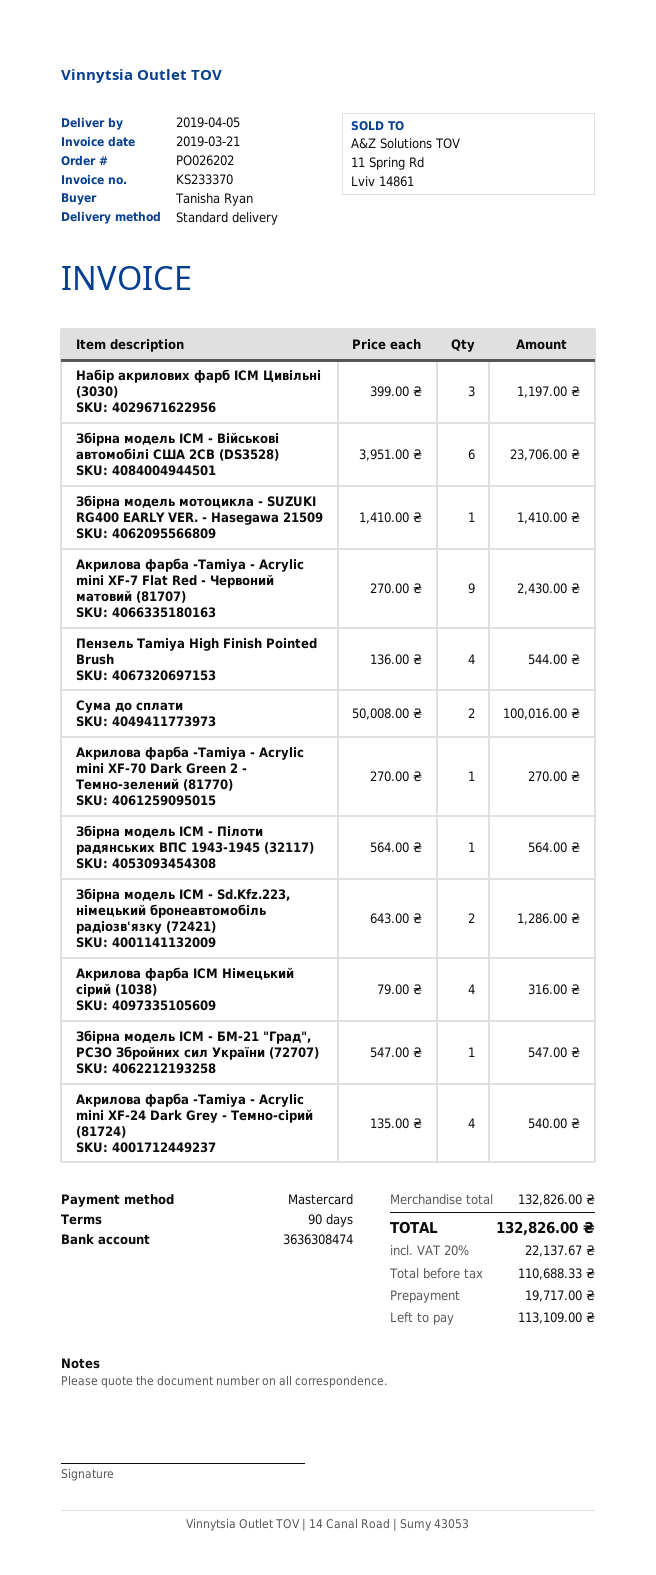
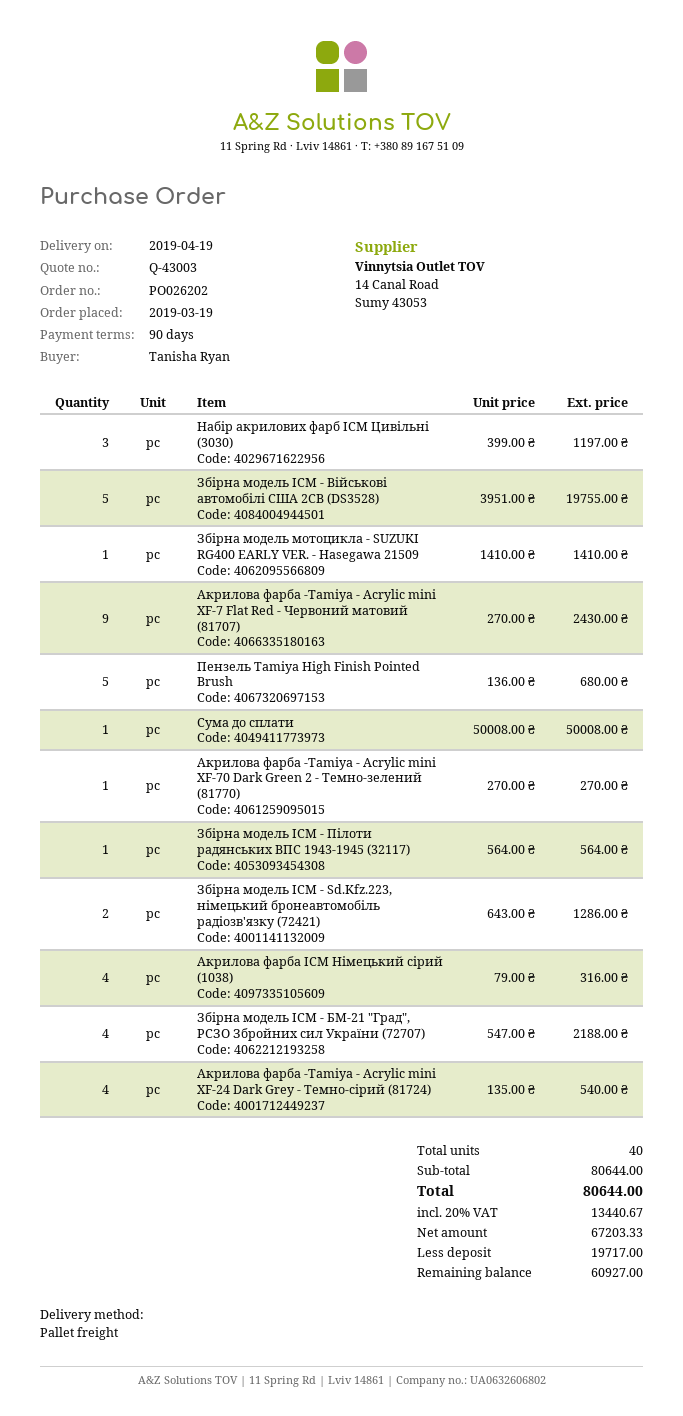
delivery date: 2019-04-05 -> 2019-04-19
shipping method: standard -> pallet freight
Збірна модель ICM - Військові автомобілі США 2СВ (DS3528): 6 x 3951.00 = 23706.00 -> 5 x 3951.00 = 19755.00
Пензель Tamiya High Finish Pointed Brush: 4 x 136.00 = 544.00 -> 5 x 136.00 = 680.00
Сума до сплати: 2 x 50008.00 = 100016.00 -> 1 x 50008.00 = 50008.00
Збірна модель ICM - БМ-21 "Град", РСЗО Збройних сил України (72707): 1 x 547.00 = 547.00 -> 4 x 547.00 = 2188.00
subtotal: 132826.00 -> 80644.00
net: 110688.33 -> 67203.33
tax: 20% = 22137.67 -> 20% = 13440.67
total: 132826.00 -> 80644.00
balance: 113109.00 -> 60927.00

